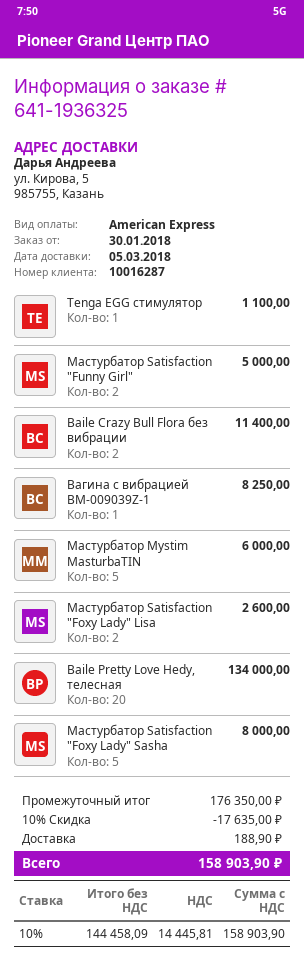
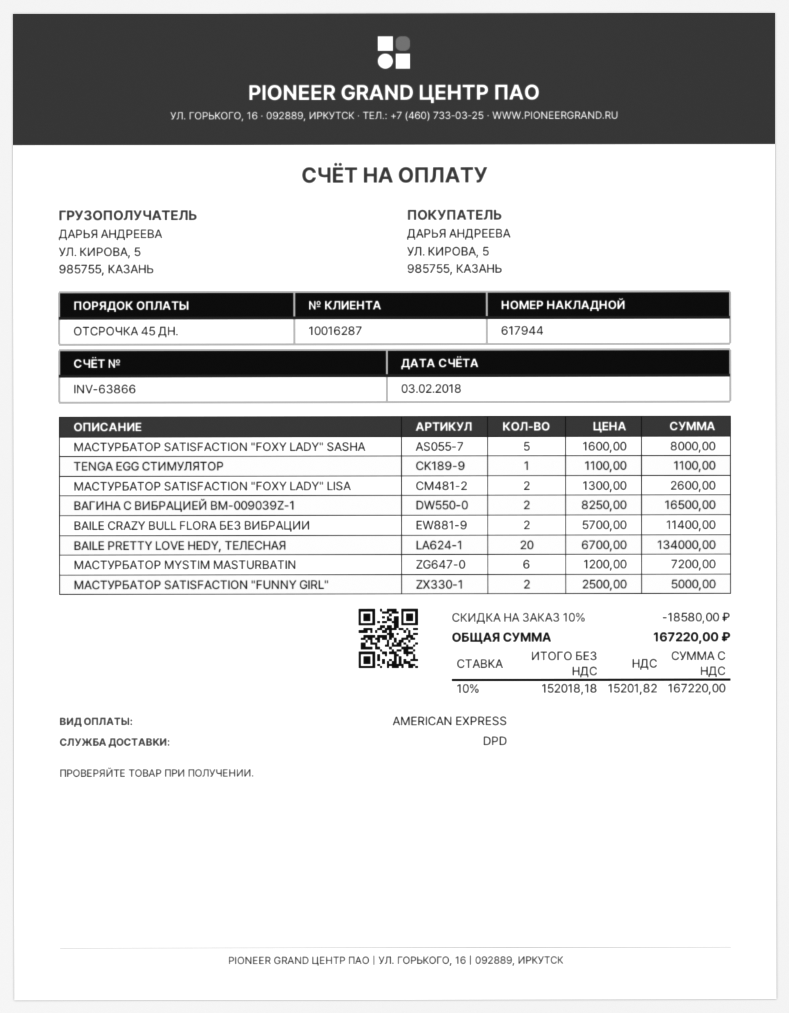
Вагина с вибрацией BM-009039Z-1: 1 for 8250.00 -> 2 for 16500.00
Мастурбатор Mystim MasturbaTIN: 5 for 6000.00 -> 6 for 7200.00
discount: 10% = 17635.00 -> 10% = 18580.00
shipping: 188.90 -> none
net: 144458.09 -> 152018.18
tax: 10% = 14445.81 -> 10% = 15201.82
total: 158903.90 -> 167220.00

